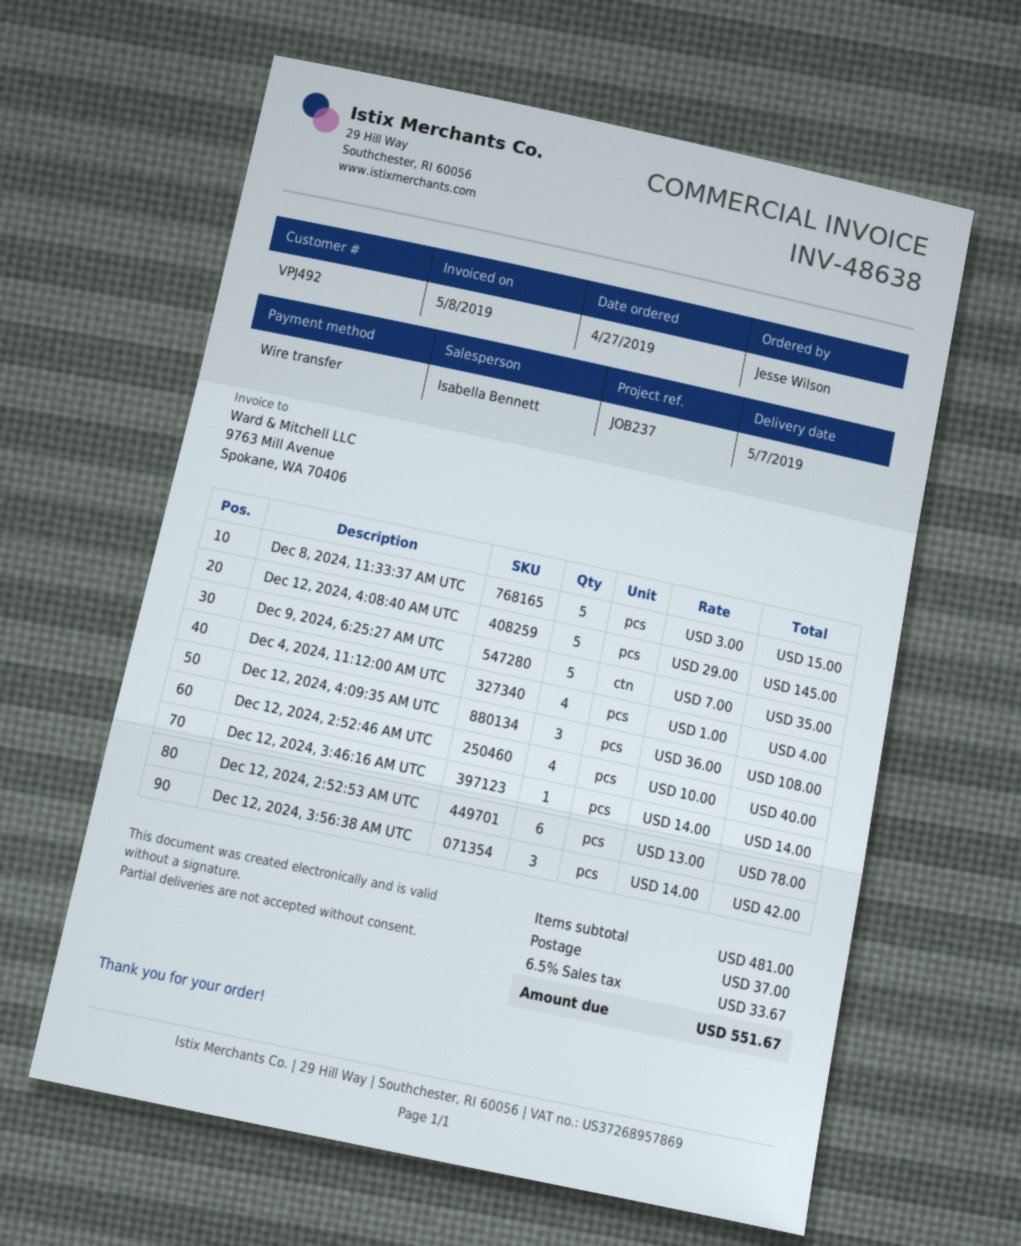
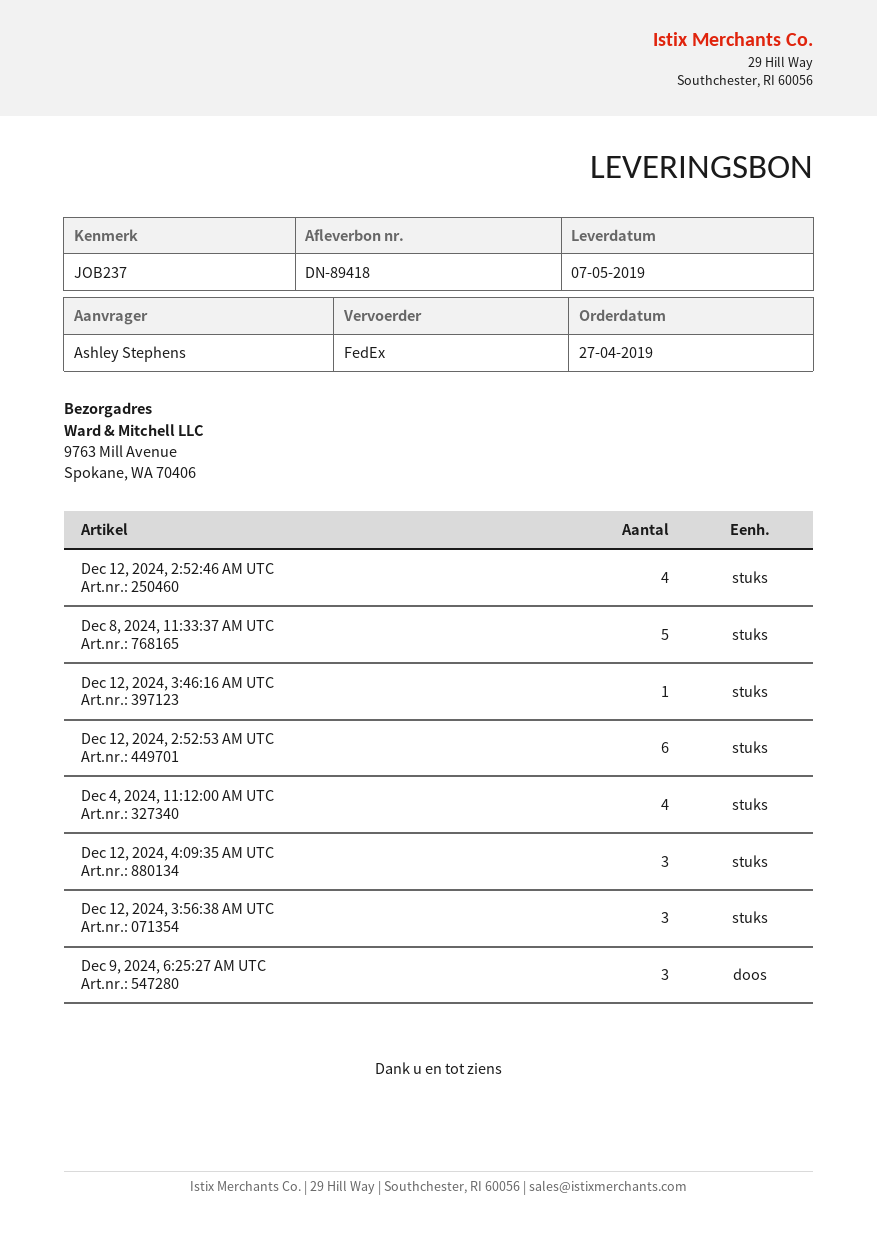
ordered by: Jesse Wilson -> Ashley Stephens
Dec 12, 2024, 4:08:40 AM UTC: 5 -> none
Dec 9, 2024, 6:25:27 AM UTC: 5 -> 3

